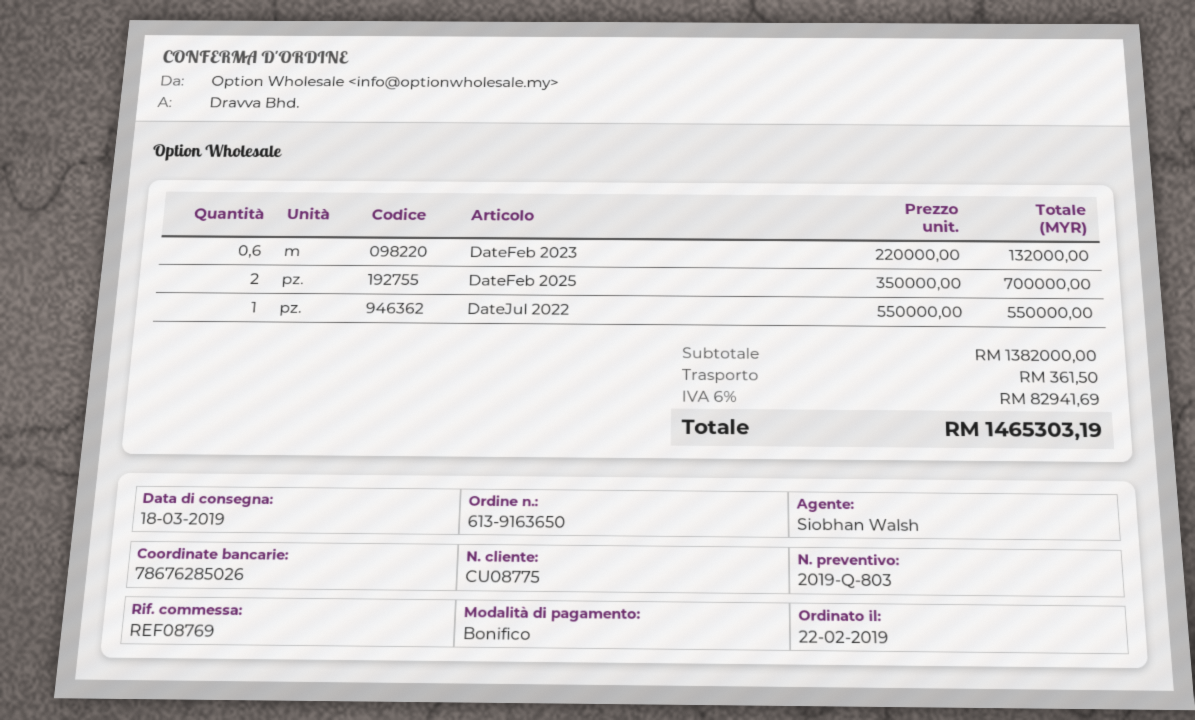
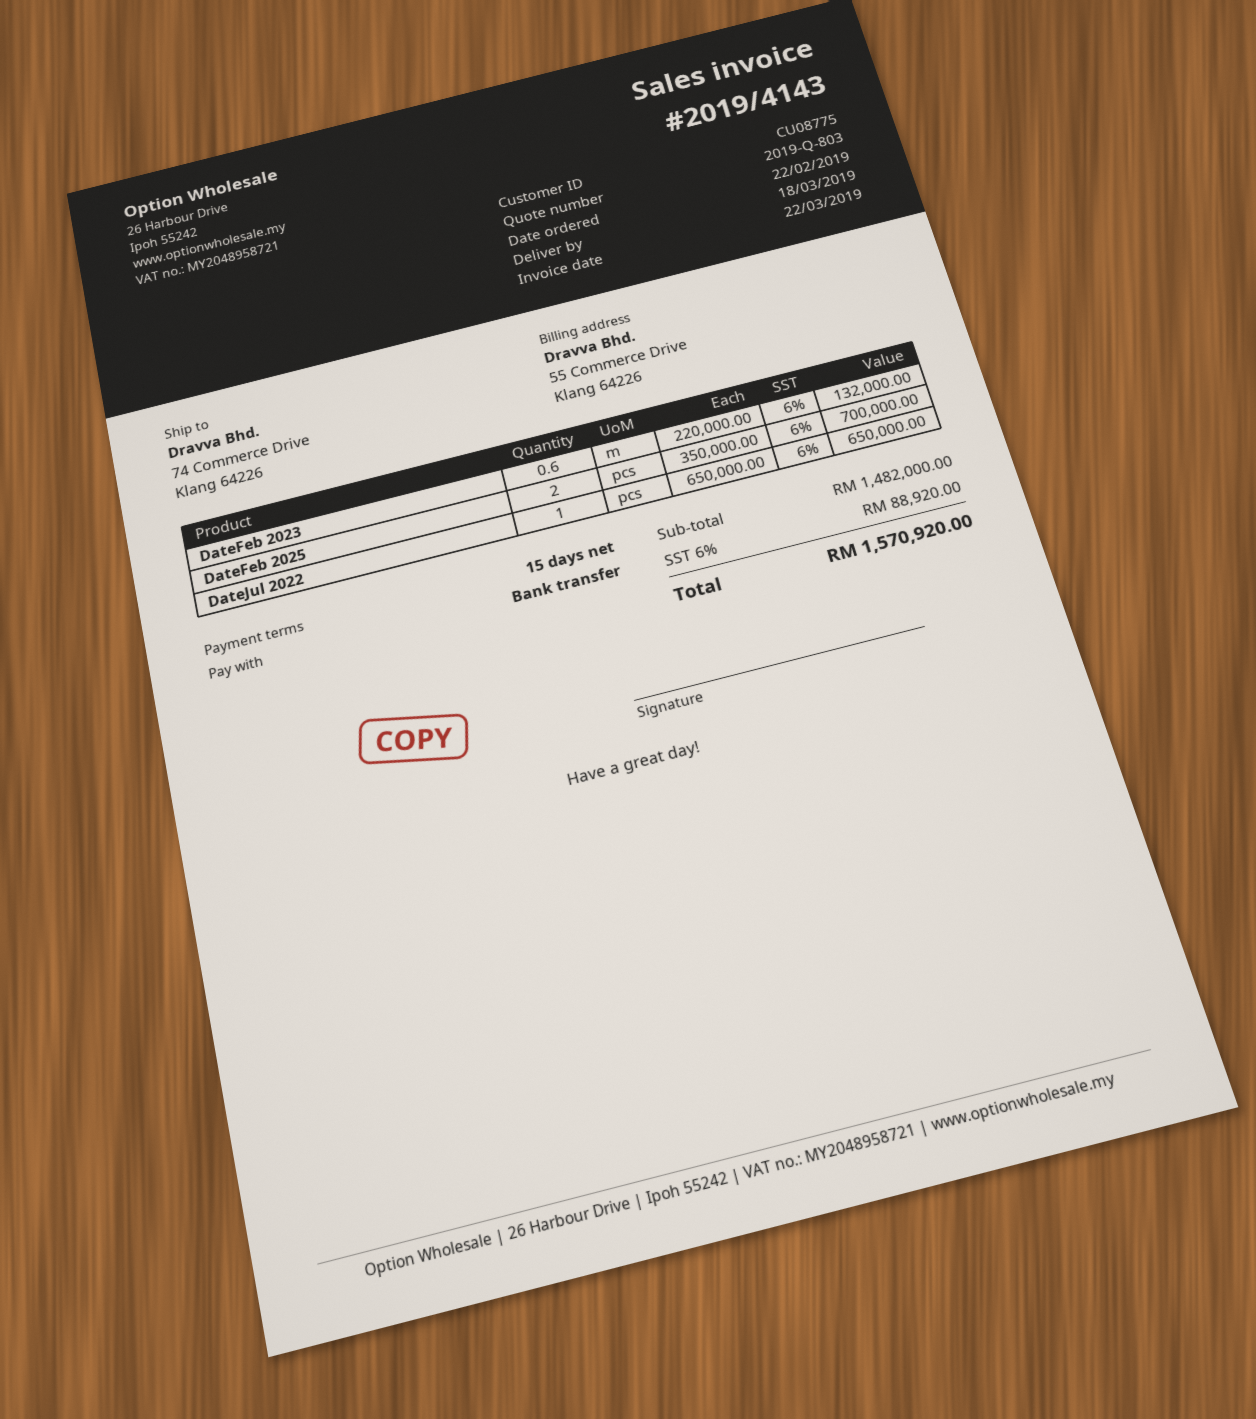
DateJul 2022: 1 x 550000.00 = 550000.00 -> 1 x 650000.00 = 650000.00
subtotal: 1382000.00 -> 1482000.00
shipping: 361.50 -> none
tax: 6% = 82941.69 -> 6% = 88920.00
total: 1465303.19 -> 1570920.00

